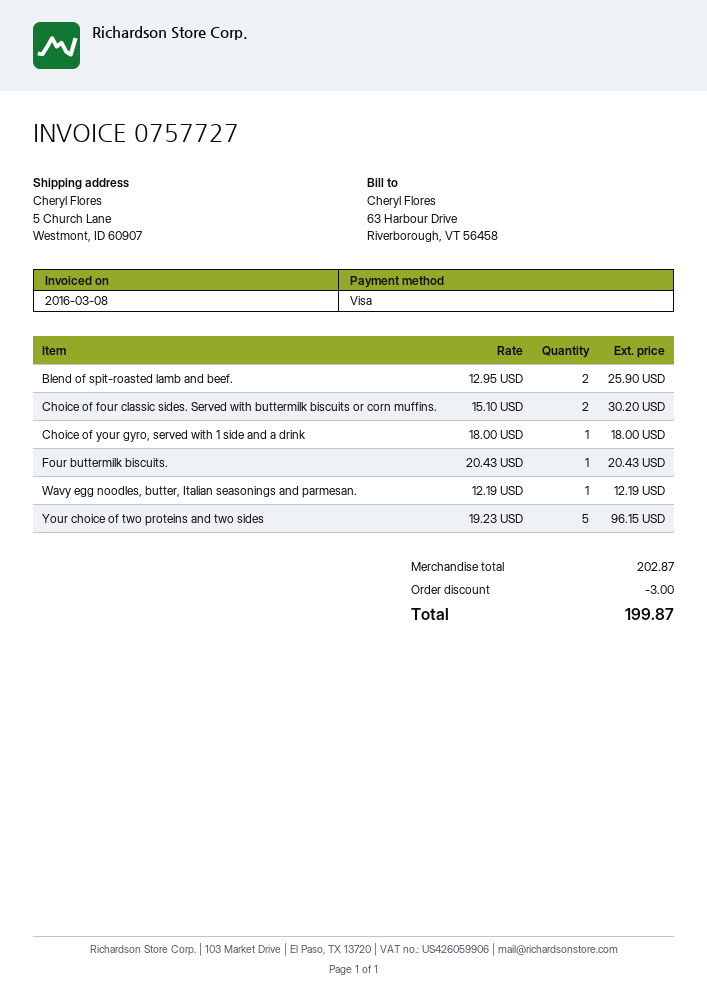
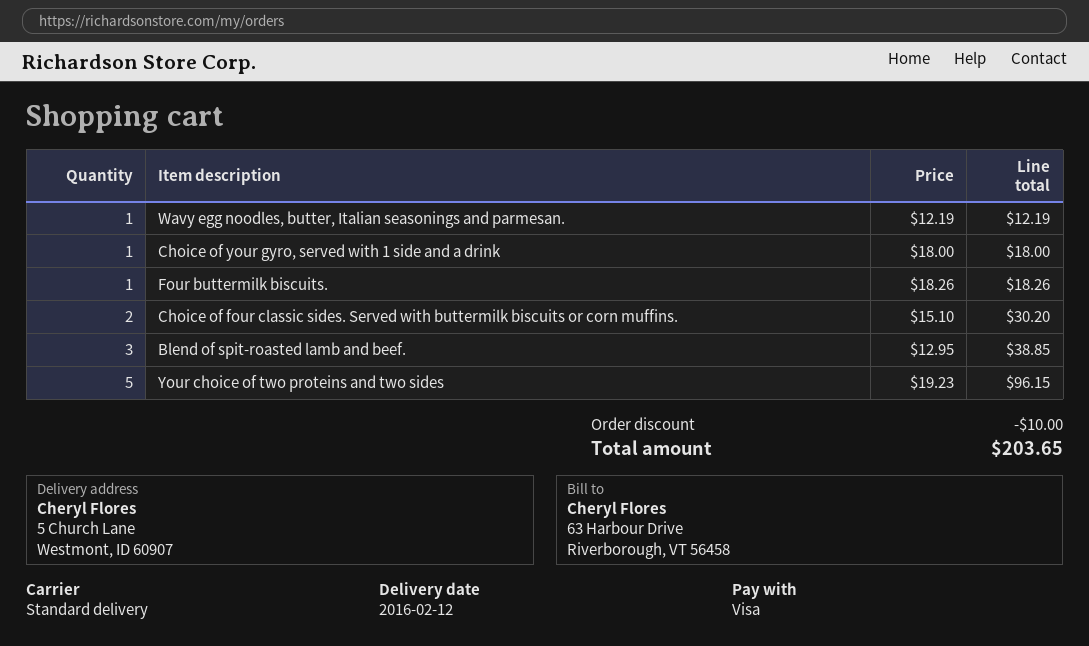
Blend of spit-roasted lamb and beef.: 2 x 12.95 = 25.90 -> 3 x 12.95 = 38.85
Four buttermilk biscuits.: 1 x 20.43 = 20.43 -> 1 x 18.26 = 18.26
discount: 3.00 -> 10.00
total: 199.87 -> 203.65

